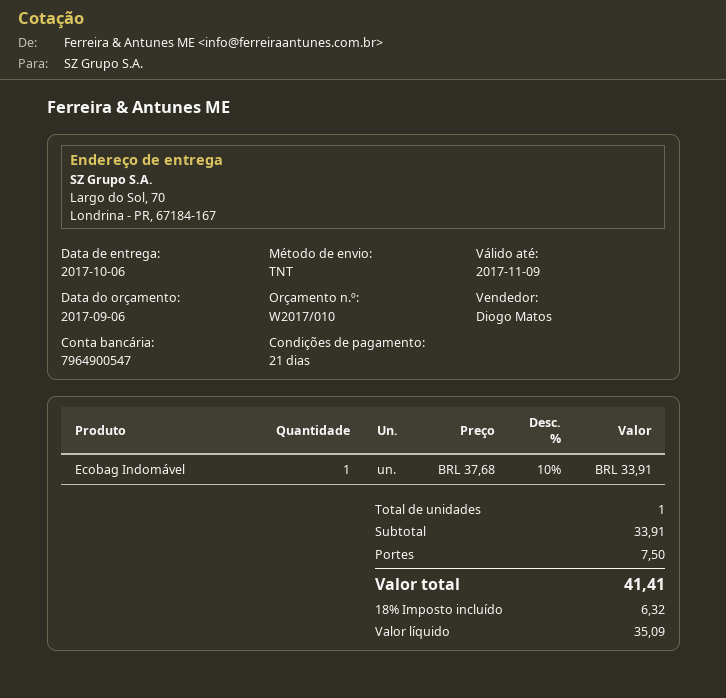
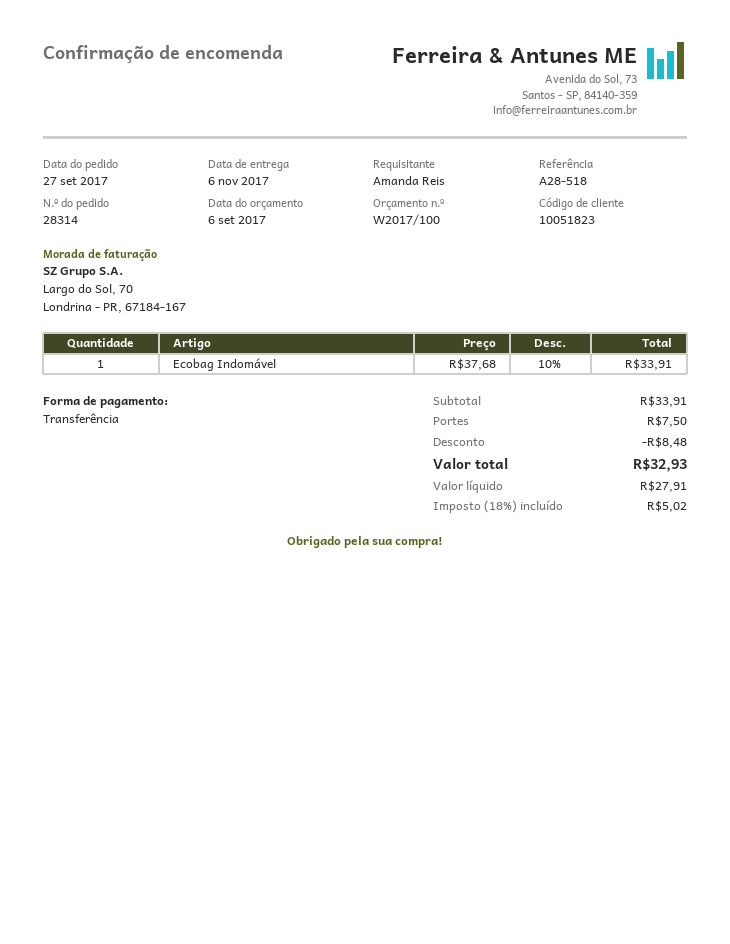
quote number: W2017/010 -> W2017/100
delivery date: 2017-10-06 -> 2017-11-06
discount: none -> 8.48
net: 35.09 -> 27.91
tax: 18% = 6.32 -> 18% = 5.02
total: 41.41 -> 32.93

